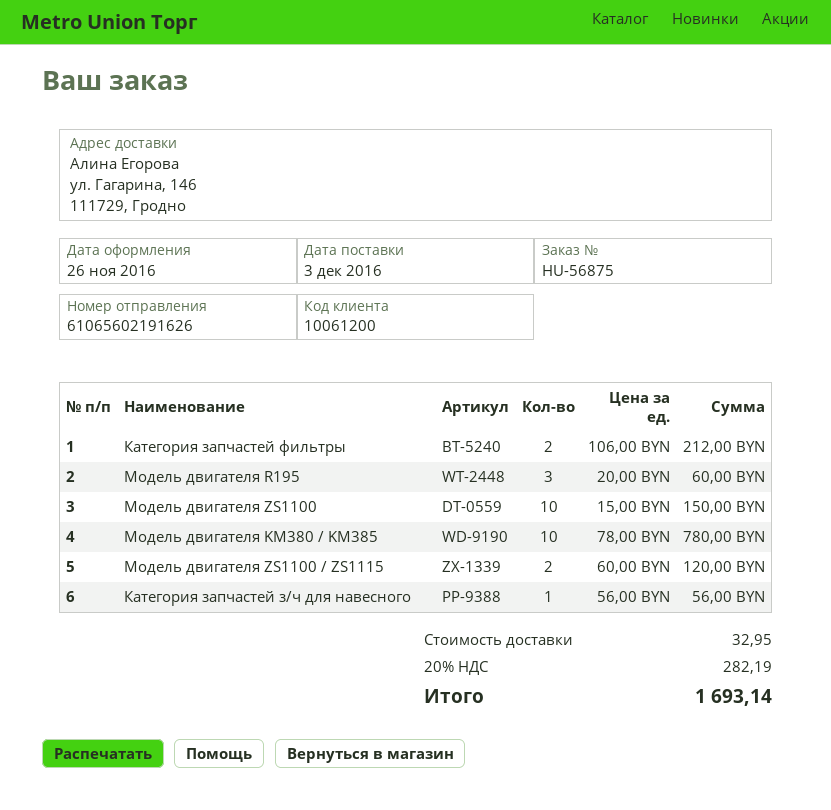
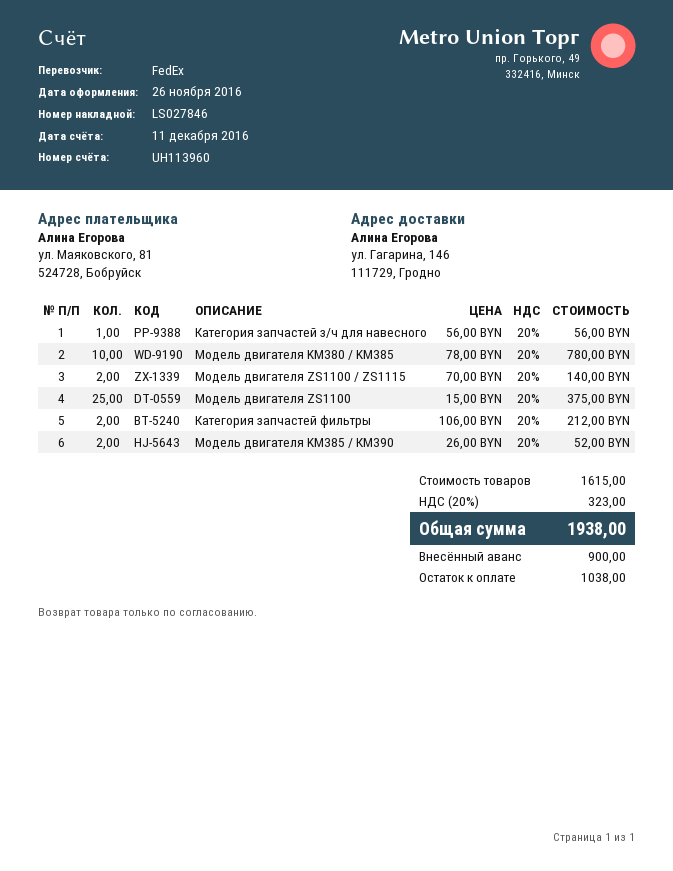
Модель двигателя R195: 3 x 20.00 = 60.00 -> none
Модель двигателя ZS1100: 10 x 15.00 = 150.00 -> 25 x 15.00 = 375.00
Модель двигателя ZS1100 / ZS1115: 2 x 60.00 = 120.00 -> 2 x 70.00 = 140.00
Модель двигателя KM385 / КМ390: none -> 2 x 26.00 = 52.00
shipping: 32.95 -> none
tax: 20% = 282.19 -> 20% = 323.00
total: 1693.14 -> 1938.00

